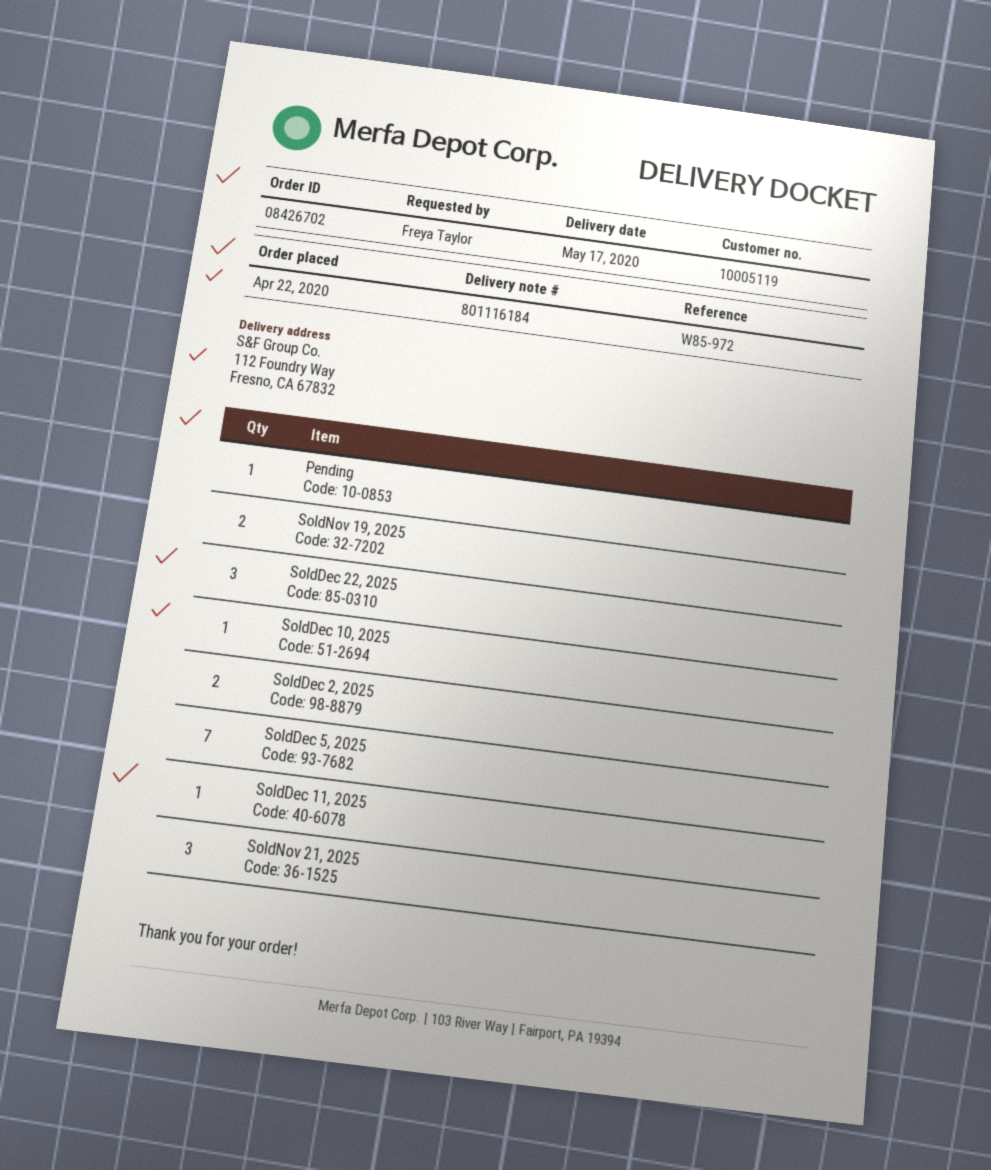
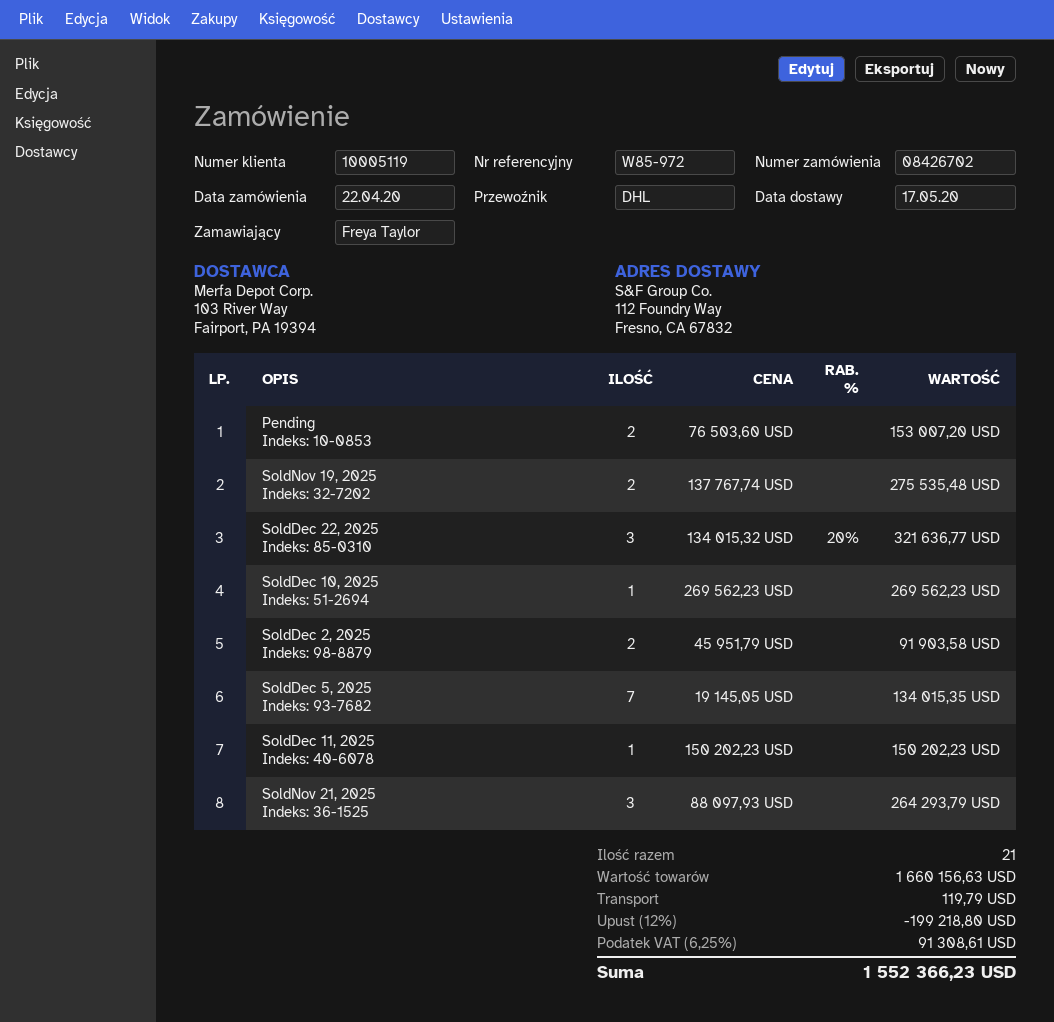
Pending: 1 -> 2

